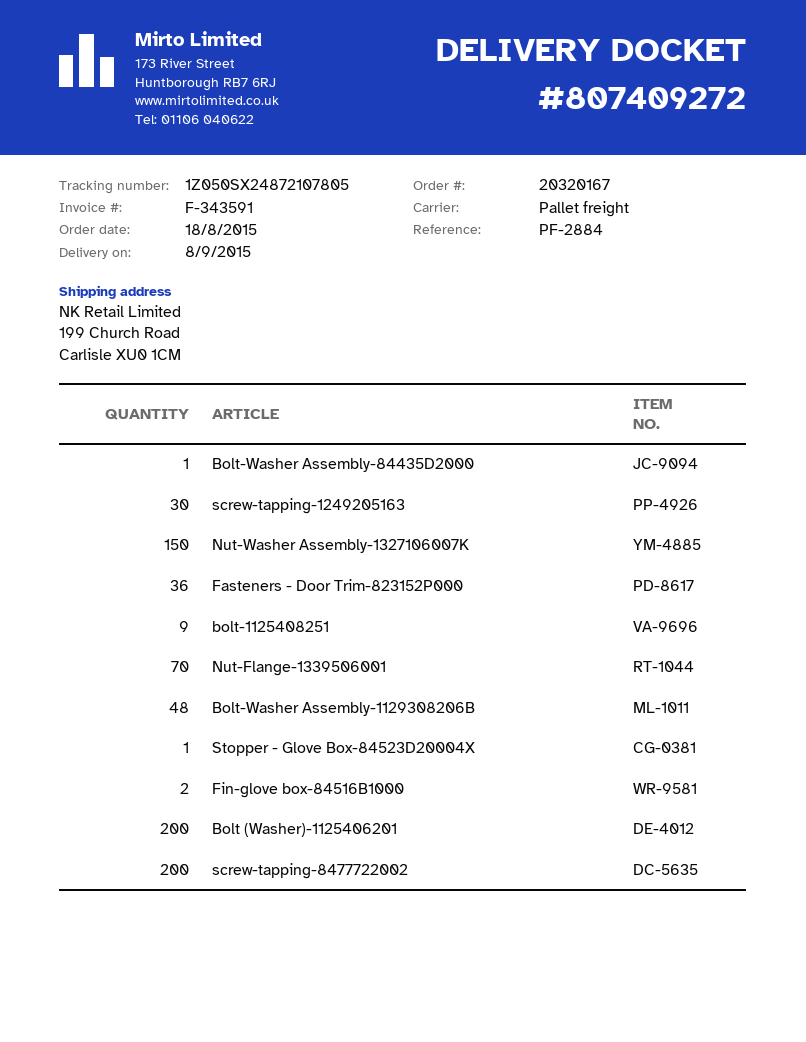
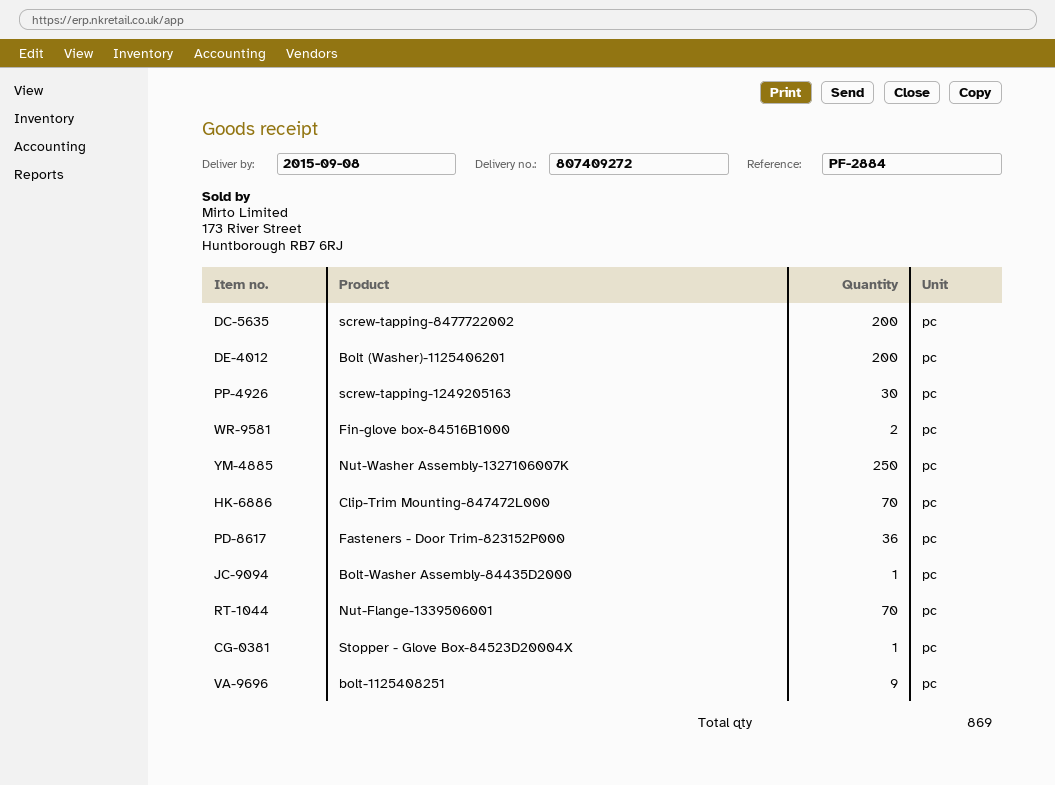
Nut-Washer Assembly-1327106007K: 150 -> 250
Bolt-Washer Assembly-1129308206B: 48 -> none
Clip-Trim Mounting-847472L000: none -> 70

